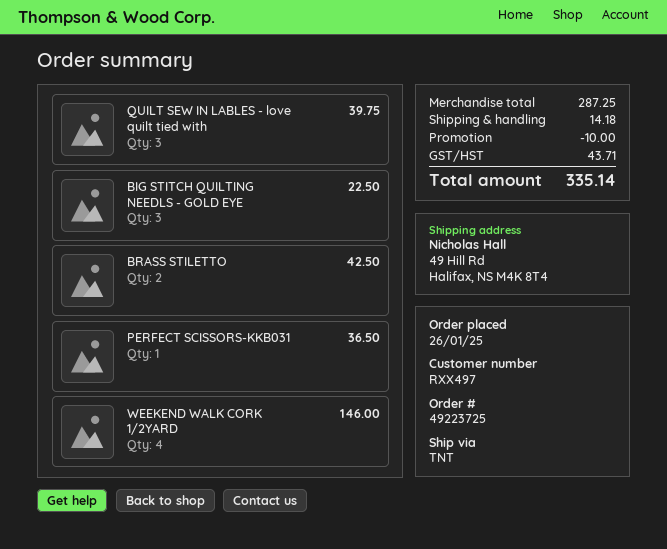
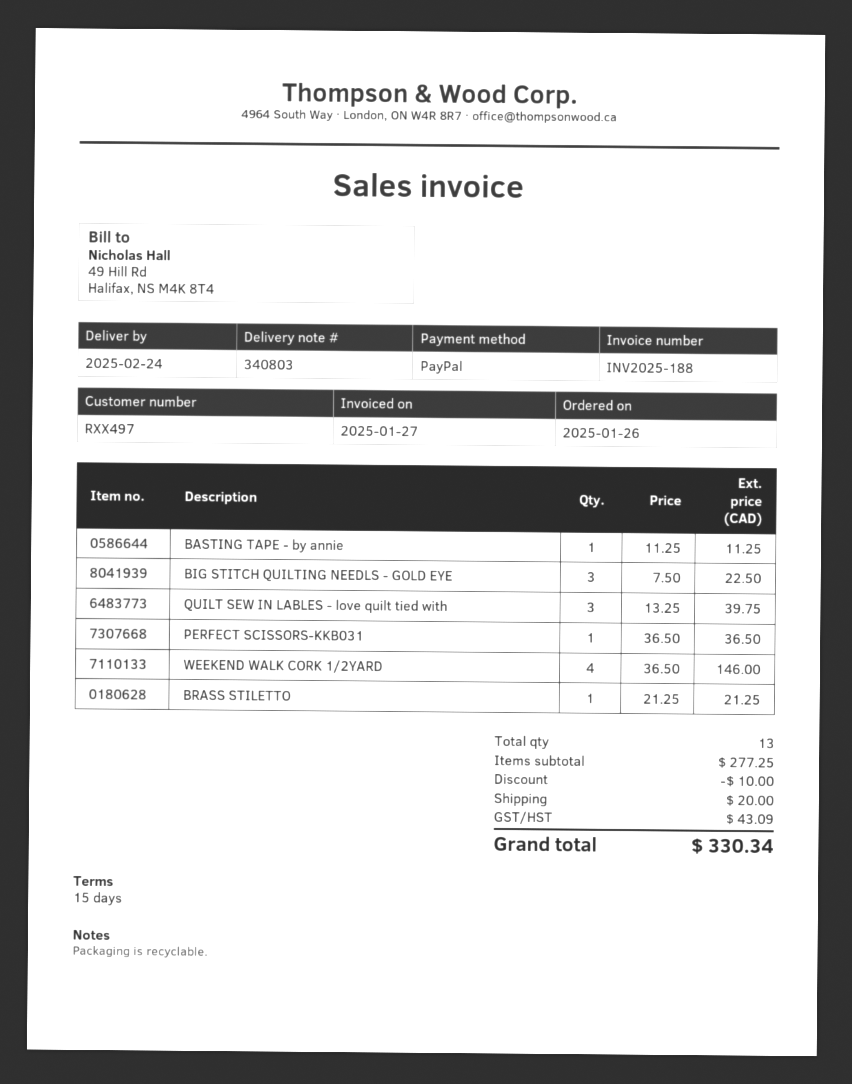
BRASS STILETTO: 2 for 42.50 -> 1 for 21.25
BASTING TAPE - by annie: none -> 1 for 11.25
subtotal: 287.25 -> 277.25
shipping: 14.18 -> 20.00
tax: 43.71 -> 43.09
total: 335.14 -> 330.34

